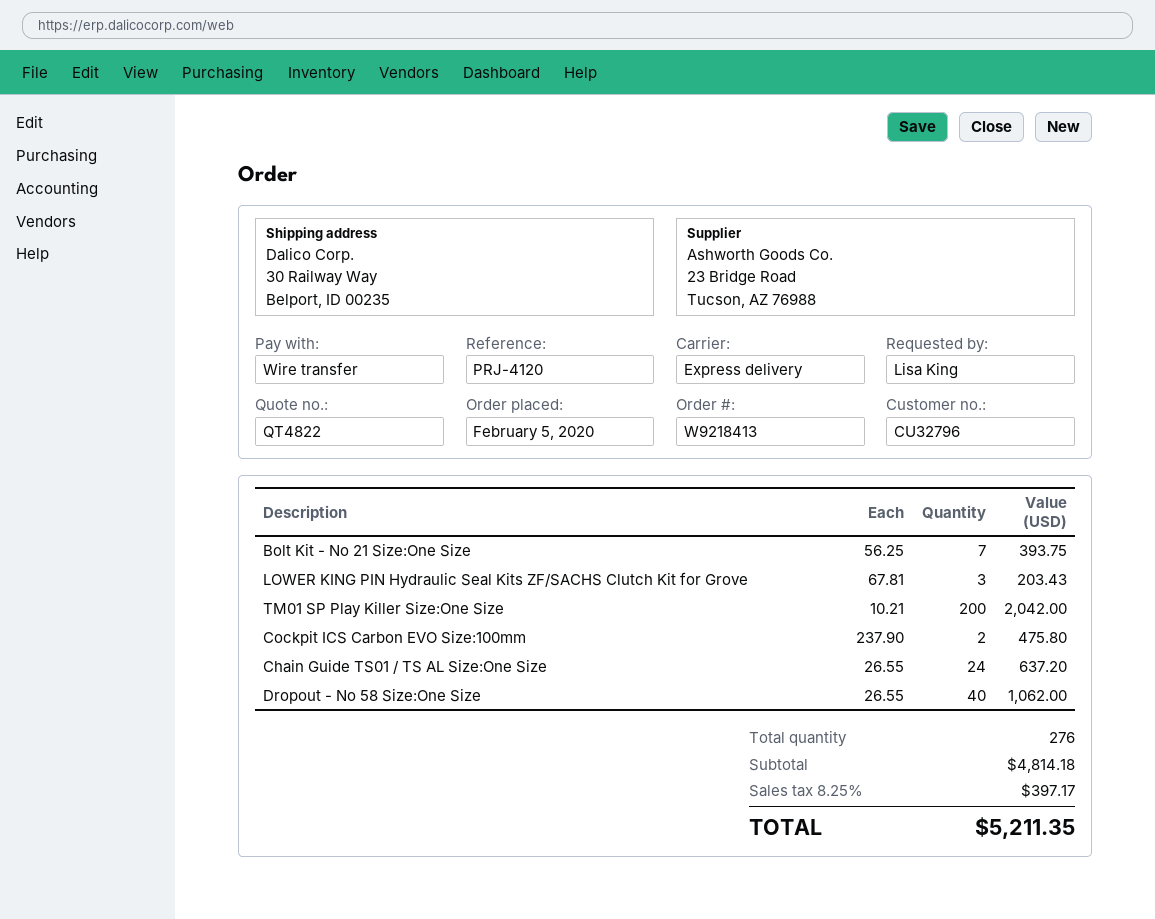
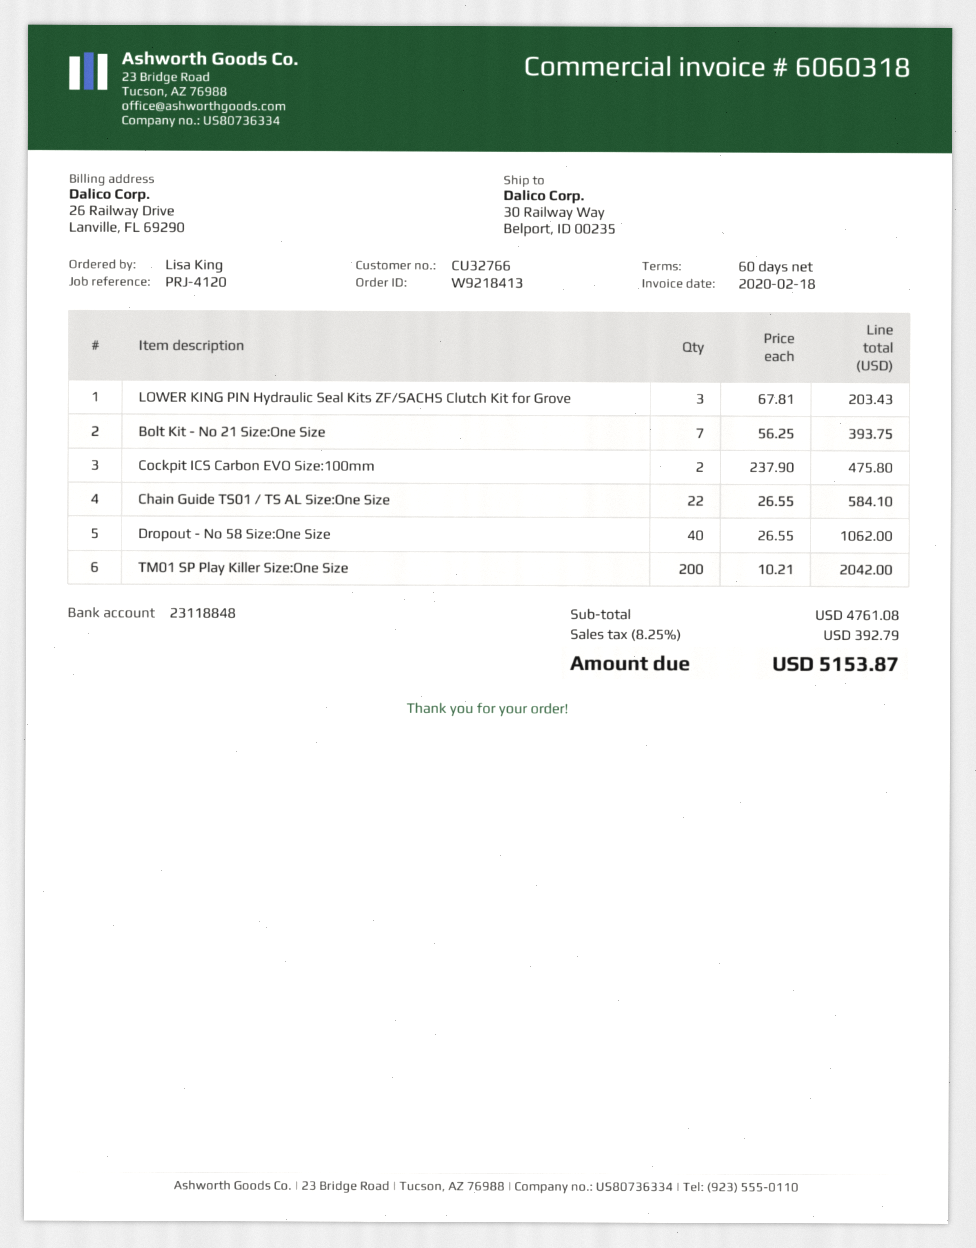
customer number: CU32796 -> CU32766
Chain Guide TS01 / TS AL Size:One Size: 24 x 26.55 = 637.20 -> 22 x 26.55 = 584.10
subtotal: 4814.18 -> 4761.08
tax: 8.25% = 397.17 -> 8.25% = 392.79
total: 5211.35 -> 5153.87

